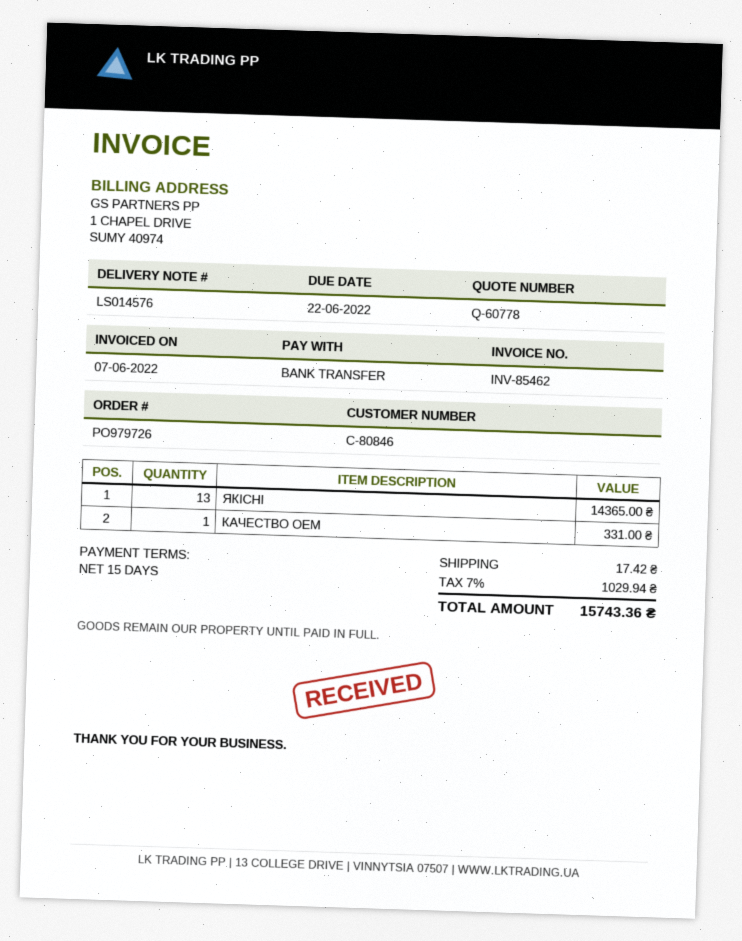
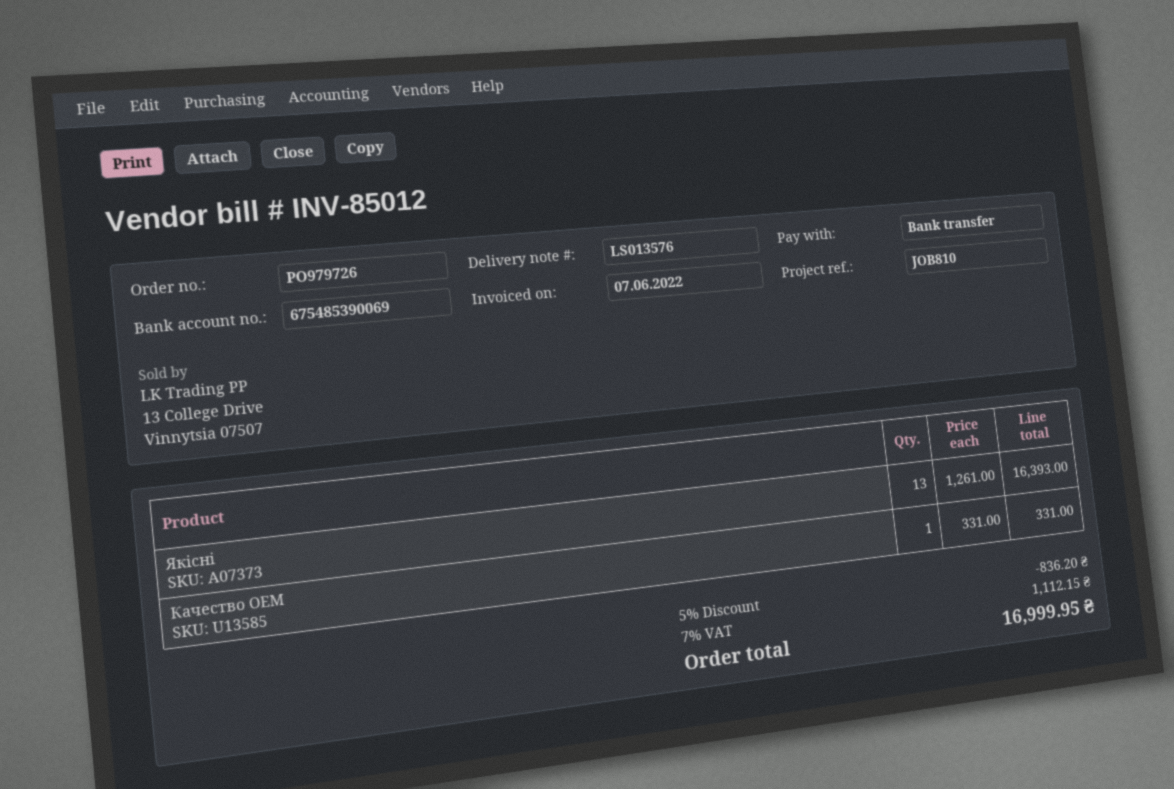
delivery note number: LS014576 -> LS013576
invoice number: INV-85462 -> INV-85012
ЯКІСНІ: 13 for 14365.00 -> 13 for 16393.00
discount: none -> 5% = 836.20
shipping: 17.42 -> none
tax: 7% = 1029.94 -> 7% = 1112.15
total: 15743.36 -> 16999.95

